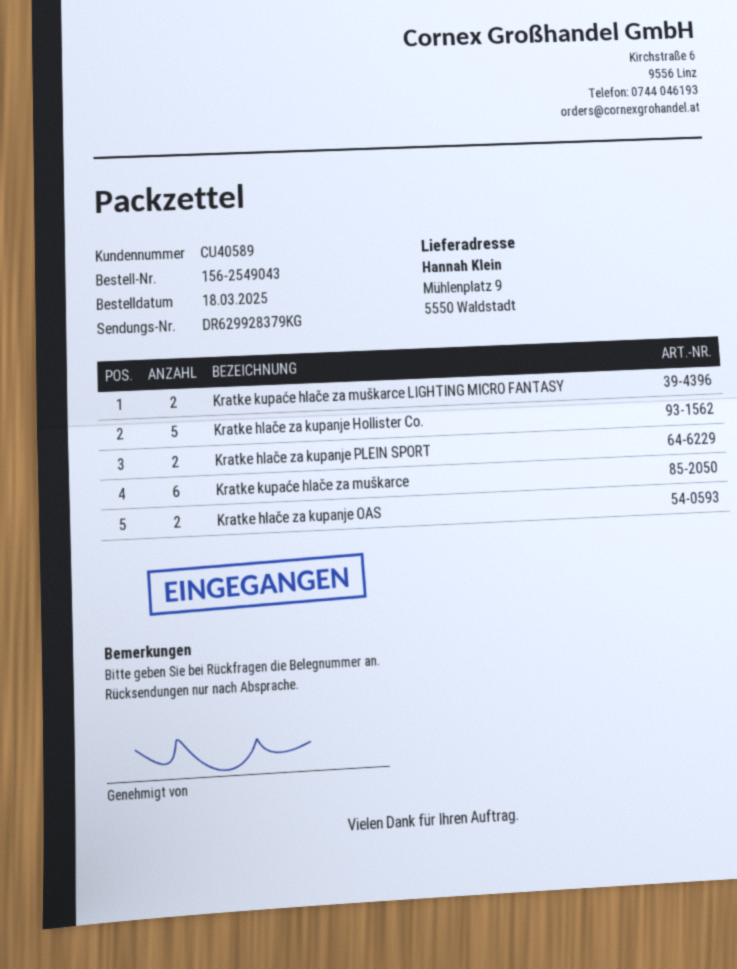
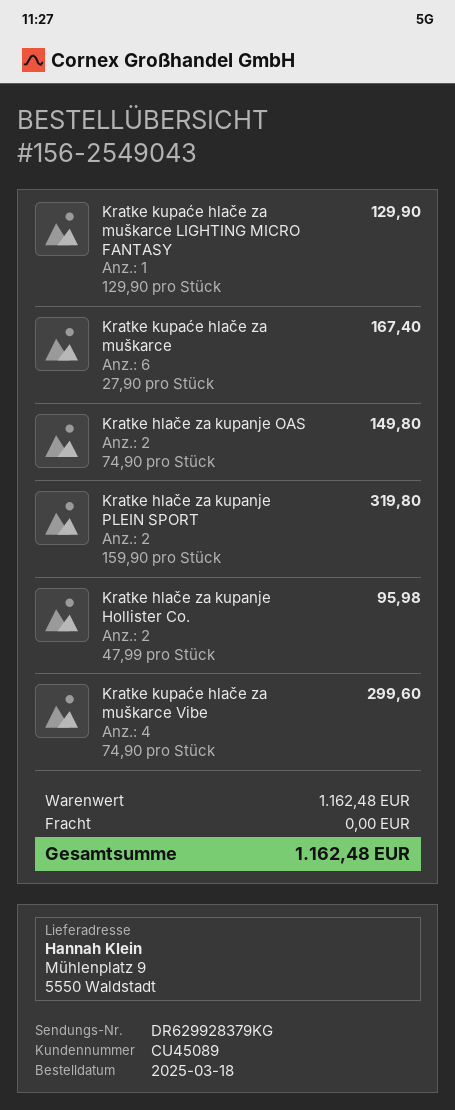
customer number: CU40589 -> CU45089
Kratke kupaće hlače za muškarce LIGHTING MICRO FANTASY: 2 -> 1
Kratke hlače za kupanje Hollister Co.: 5 -> 2
Kratke kupaće hlače za muškarce Vibe: none -> 4

